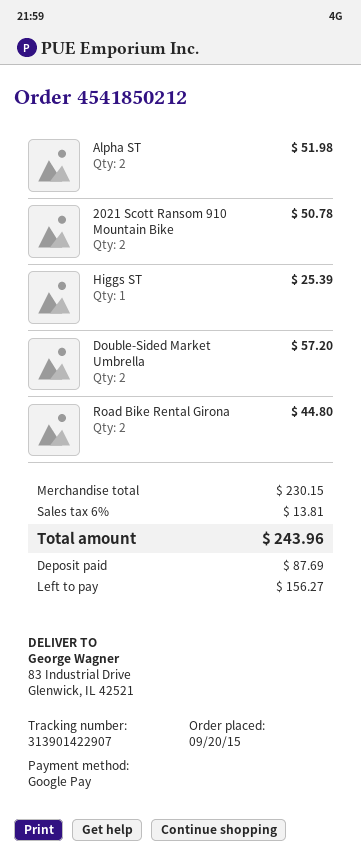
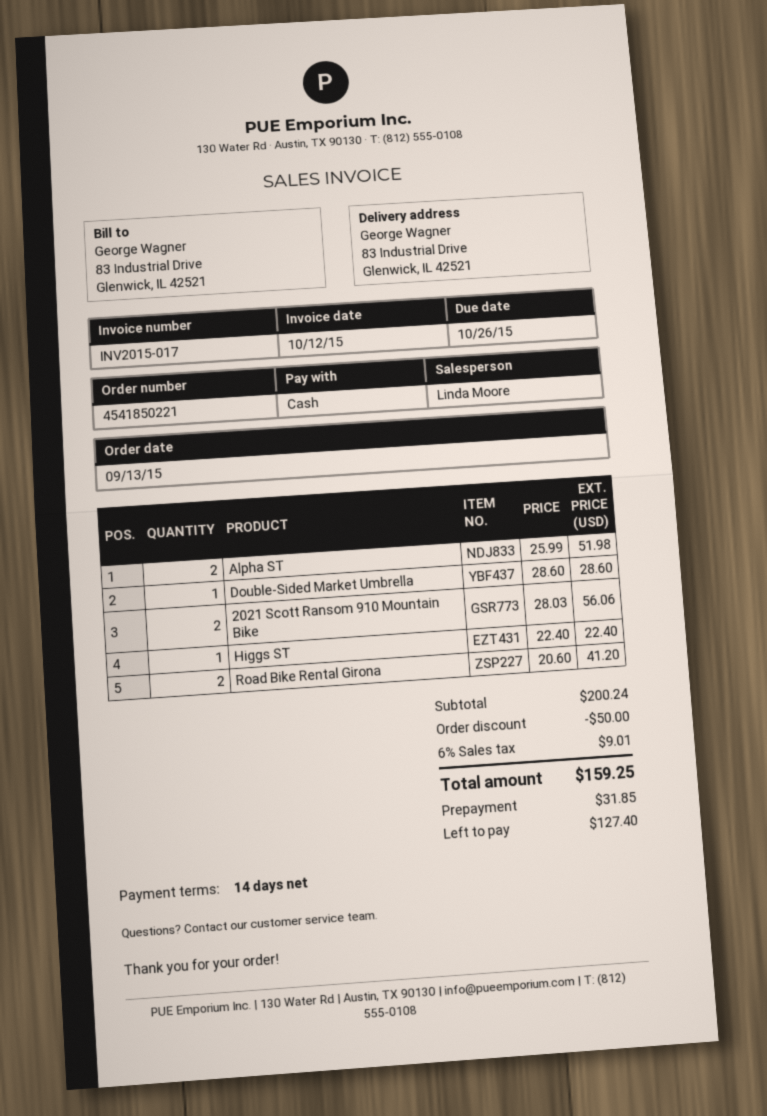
order number: 4541850212 -> 4541850221
order date: 2015-09-20 -> 2015-09-13
payment method: Google Pay -> cash
2021 Scott Ransom 910 Mountain Bike: 2 for 50.78 -> 2 for 56.06
Higgs ST: 1 for 25.39 -> 1 for 22.40
Double-Sided Market Umbrella: 2 for 57.20 -> 1 for 28.60
Road Bike Rental Girona: 2 for 44.80 -> 2 for 41.20
subtotal: 230.15 -> 200.24
discount: none -> 50.00
tax: 6% = 13.81 -> 6% = 9.01
total: 243.96 -> 159.25
deposit: 87.69 -> 31.85
balance: 156.27 -> 127.40

